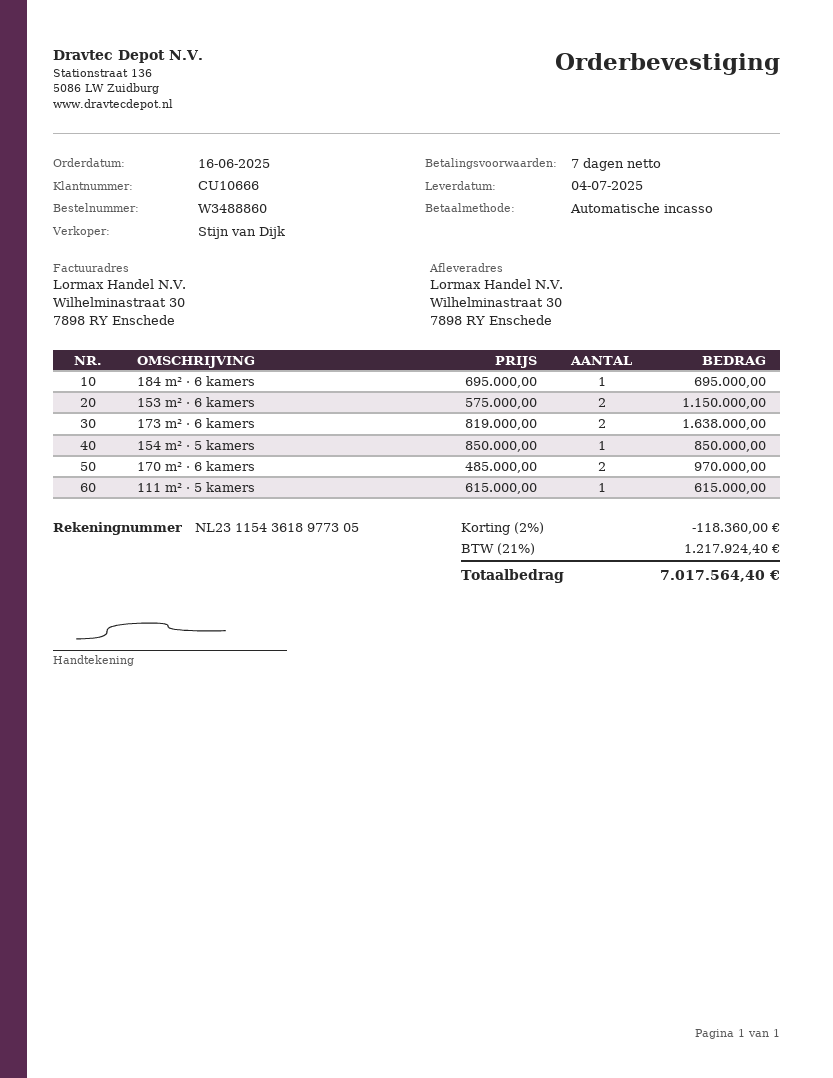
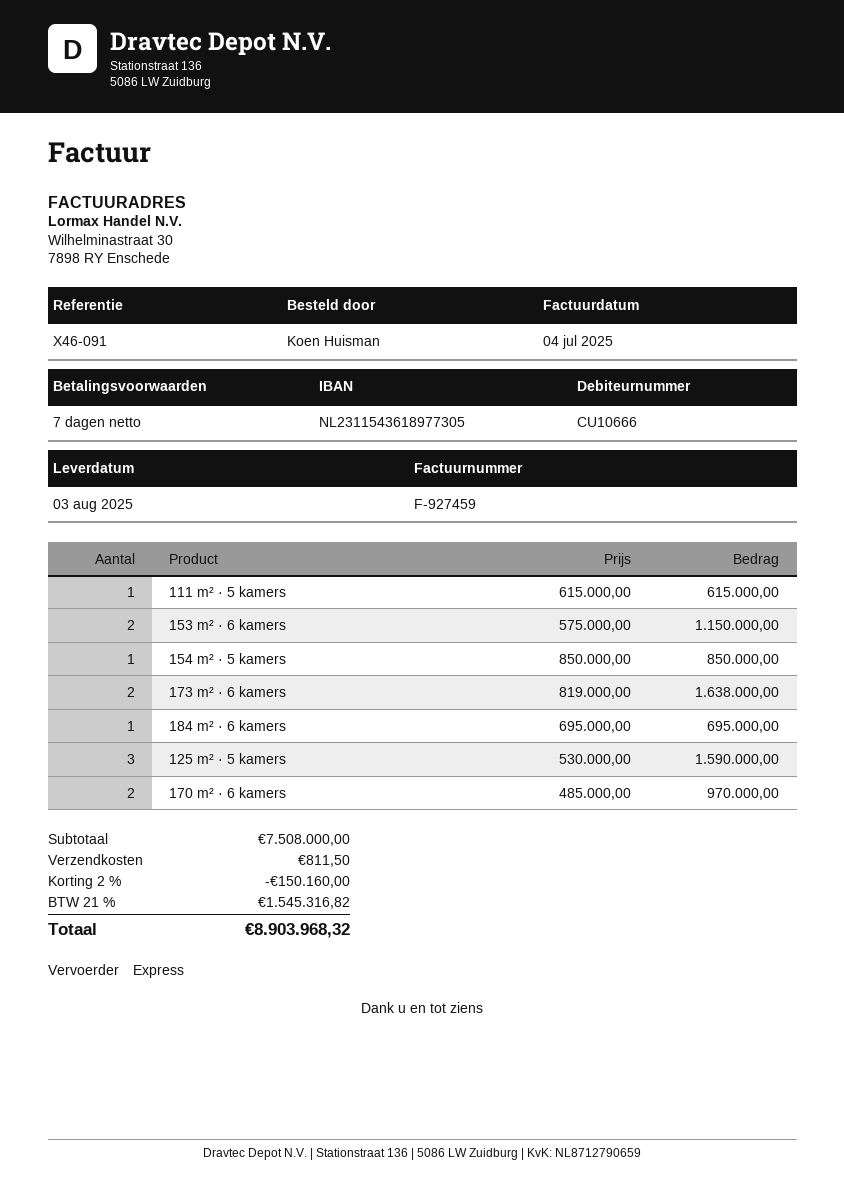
delivery date: 2025-07-04 -> 2025-08-03
125 m² · 5 kamers: none -> 3 x 530000.00 = 1590000.00
discount: 2% = 118360.00 -> 2% = 150160.00
shipping: none -> 811.50
tax: 21% = 1217924.40 -> 21% = 1545316.82
total: 7017564.40 -> 8903968.32

